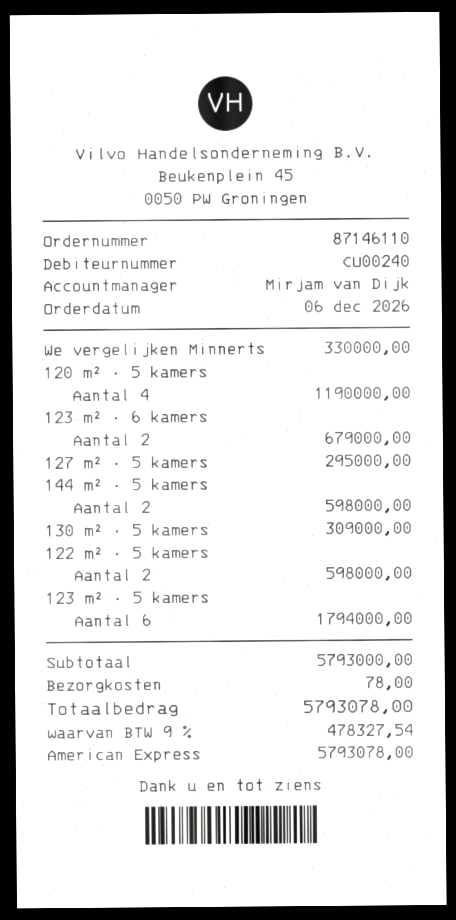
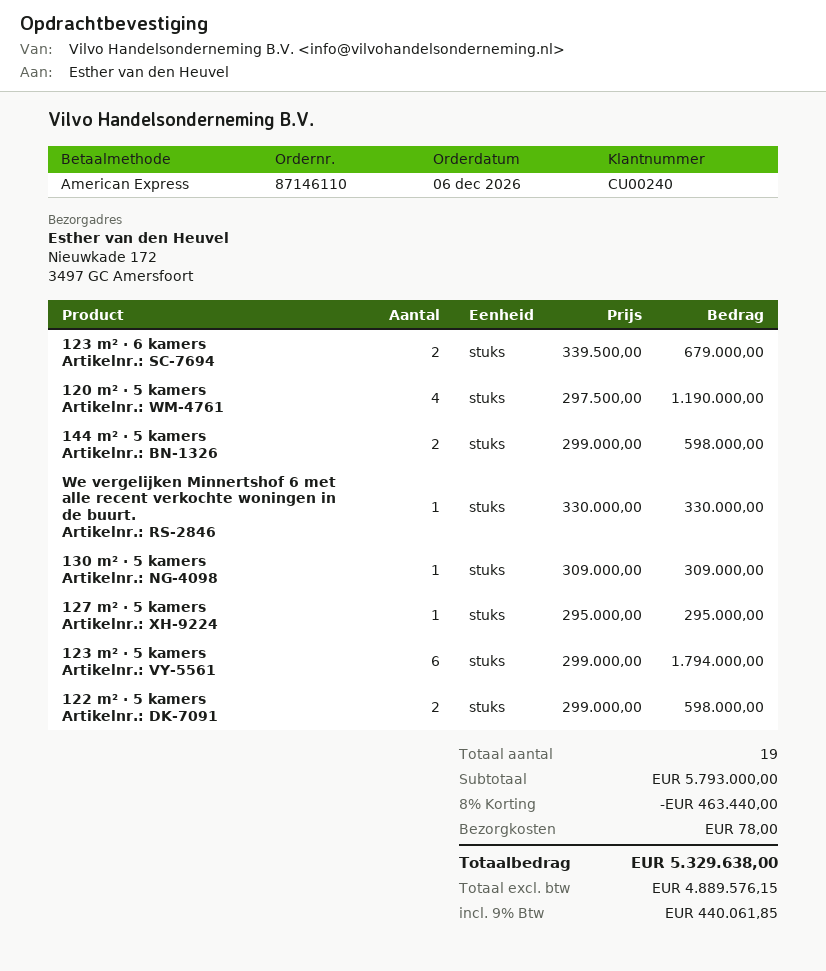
discount: none -> 8% = 463440.00
tax: 9% = 478327.54 -> 9% = 440061.85
total: 5793078.00 -> 5329638.00

